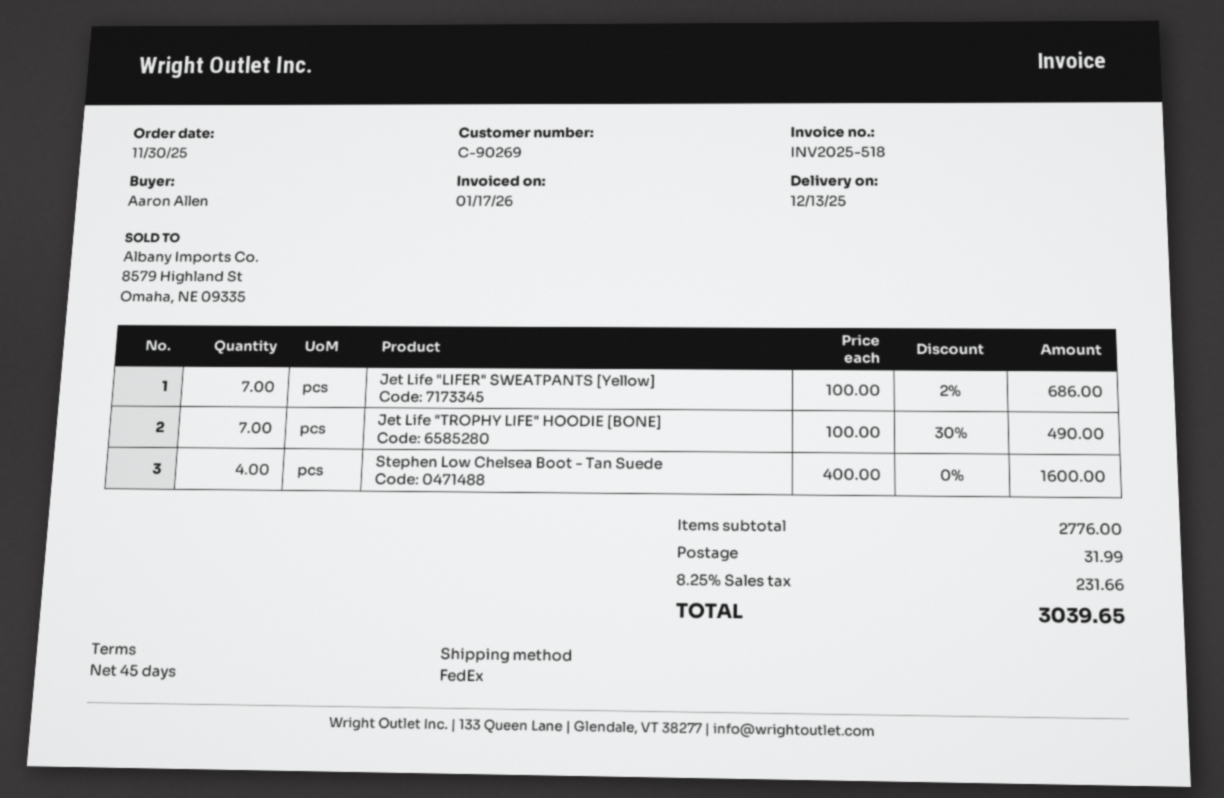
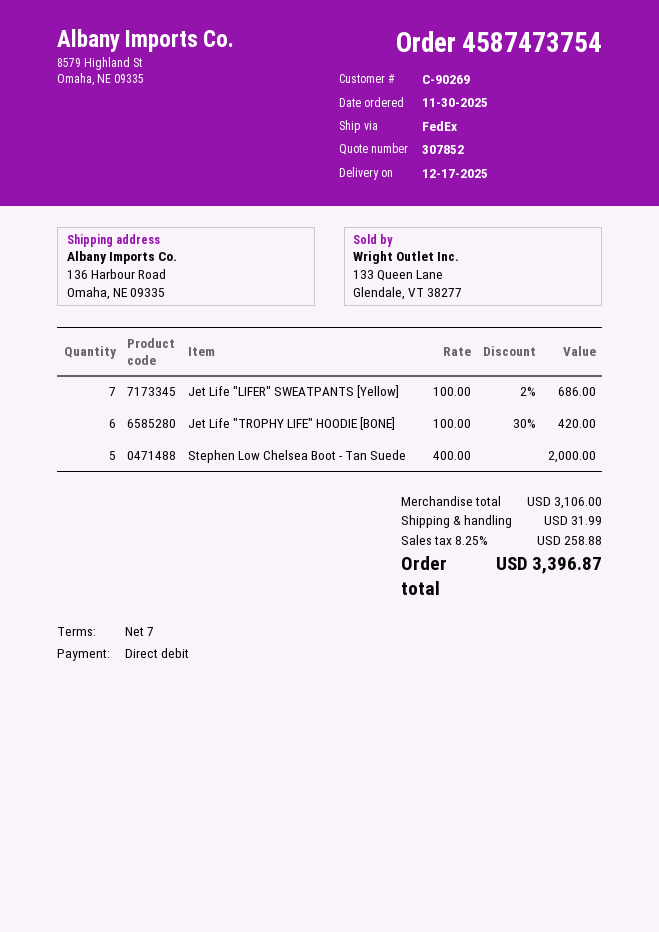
delivery date: 2025-12-13 -> 2025-12-17
payment terms: 45 days -> 7 days
Jet Life "TROPHY LIFE" HOODIE [BONE]: 7 x 100.00 - 30% = 490.00 -> 6 x 100.00 - 30% = 420.00
Stephen Low Chelsea Boot - Tan Suede: 4 x 400.00 = 1600.00 -> 5 x 400.00 = 2000.00
subtotal: 2776.00 -> 3106.00
tax: 8.25% = 231.66 -> 8.25% = 258.88
total: 3039.65 -> 3396.87

